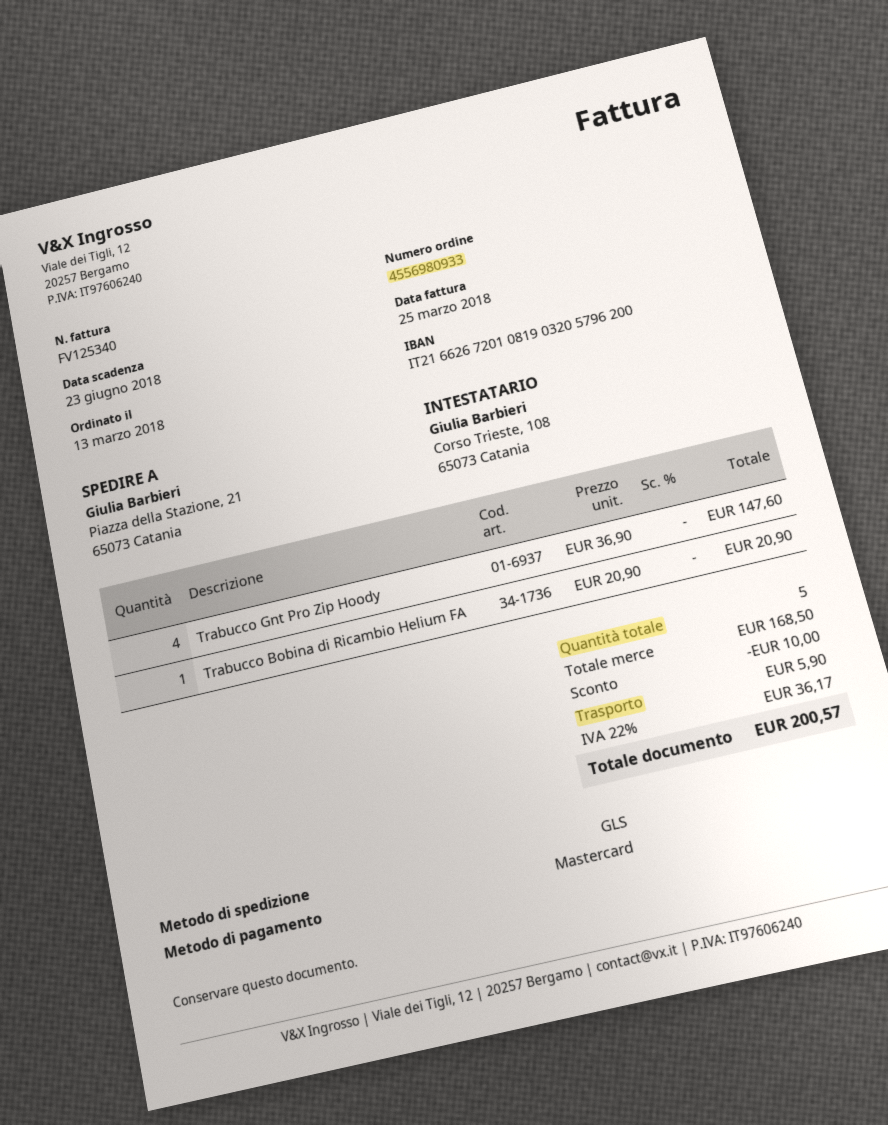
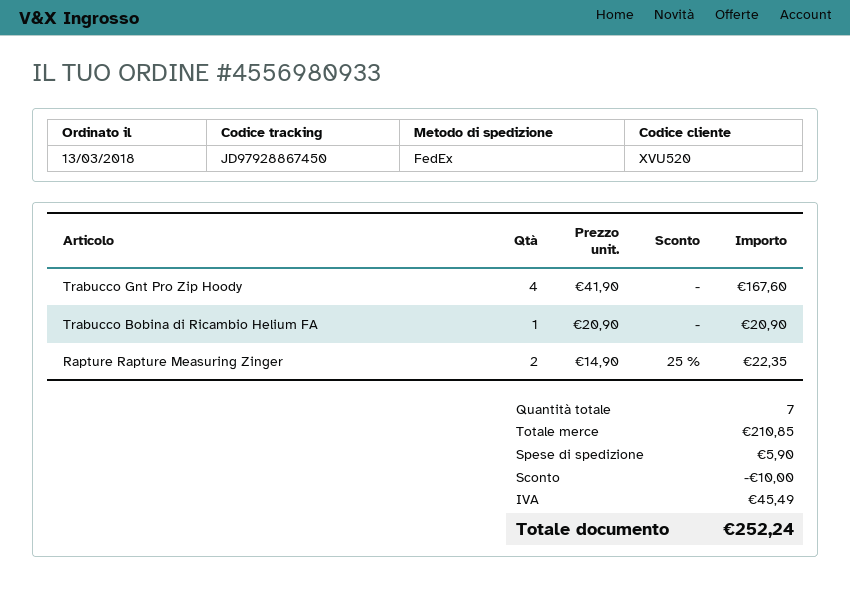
shipping method: GLS -> FedEx
Trabucco Gnt Pro Zip Hoody: 4 x 36.90 = 147.60 -> 4 x 41.90 = 167.60
Rapture Rapture Measuring Zinger: none -> 2 x 14.90 - 25% = 22.35
total quantity: 5 -> 7
subtotal: 168.50 -> 210.85
tax: 36.17 -> 45.49
total: 200.57 -> 252.24

